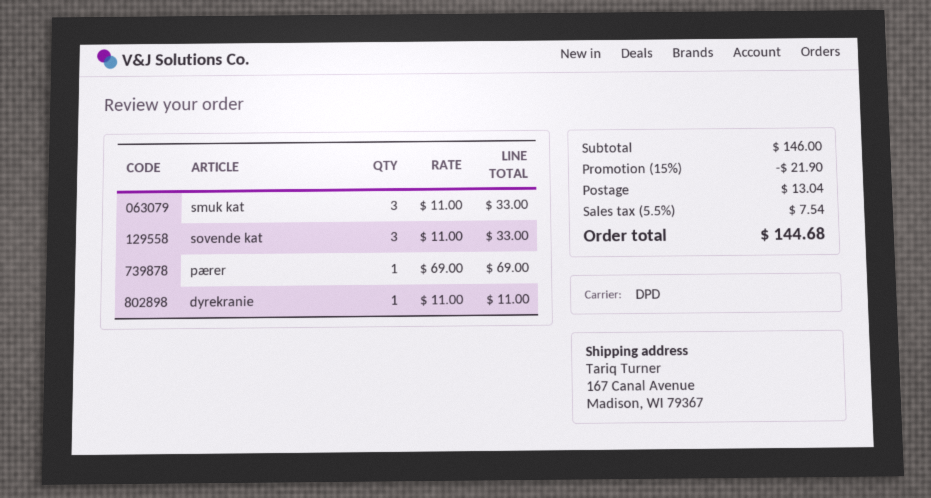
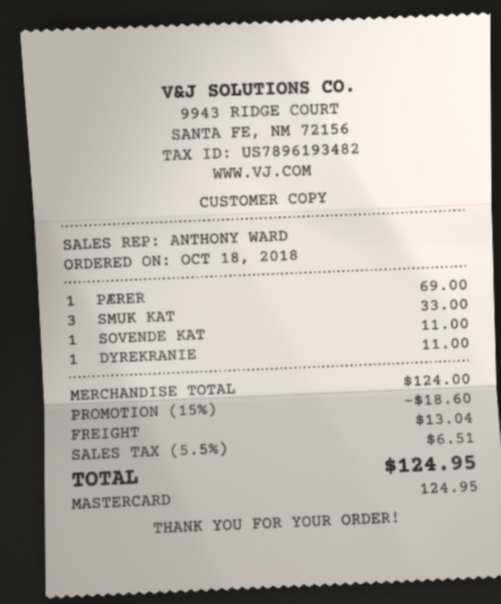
sovende kat: 3 for 33.00 -> 1 for 11.00
subtotal: 146.00 -> 124.00
discount: 15% = 21.90 -> 15% = 18.60
tax: 5.5% = 7.54 -> 5.5% = 6.51
total: 144.68 -> 124.95

